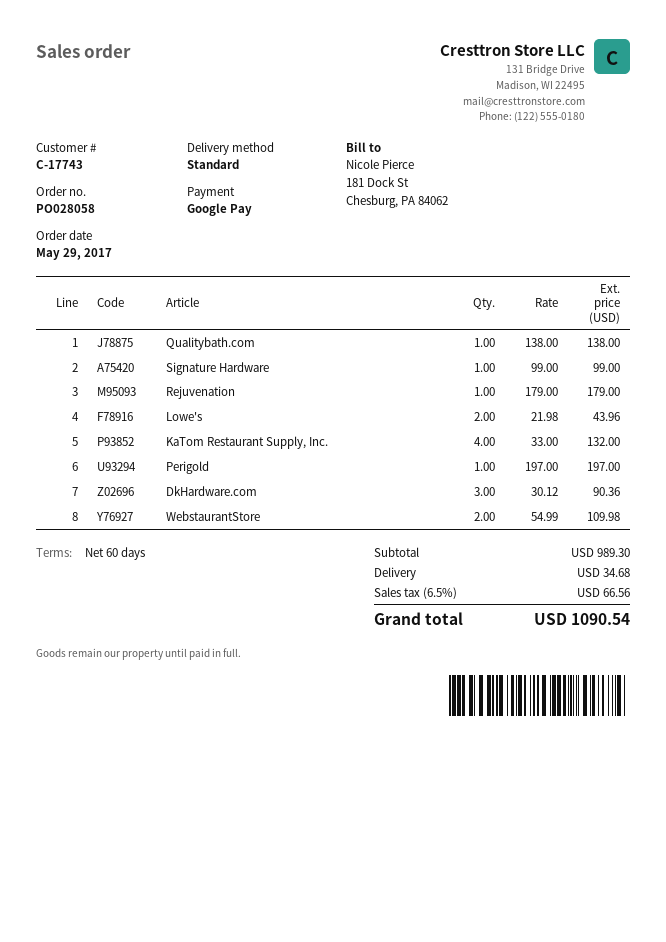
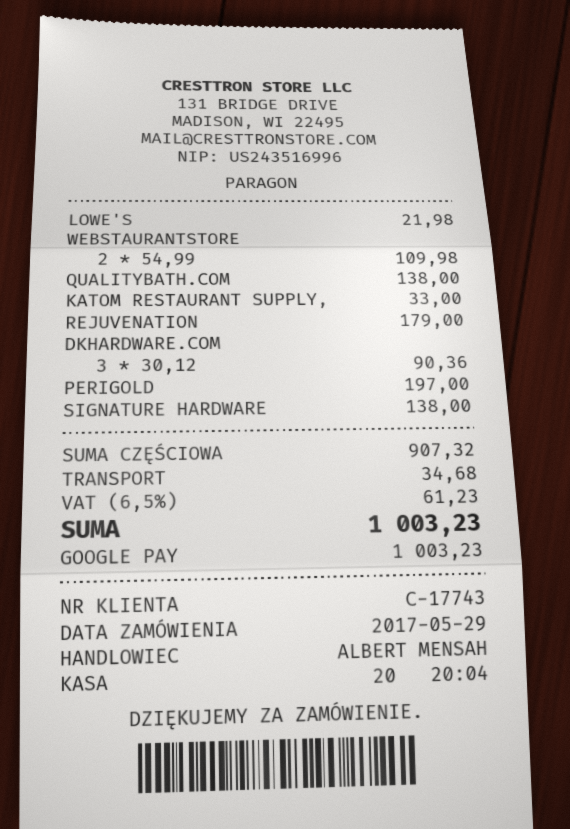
Signature Hardware: 1 x 99.00 = 99.00 -> 1 x 138.00 = 138.00
Lowe's: 2 x 21.98 = 43.96 -> 1 x 21.98 = 21.98
KaTom Restaurant Supply, Inc.: 4 x 33.00 = 132.00 -> 1 x 33.00 = 33.00
subtotal: 989.30 -> 907.32
tax: 6.5% = 66.56 -> 6.5% = 61.23
total: 1090.54 -> 1003.23

